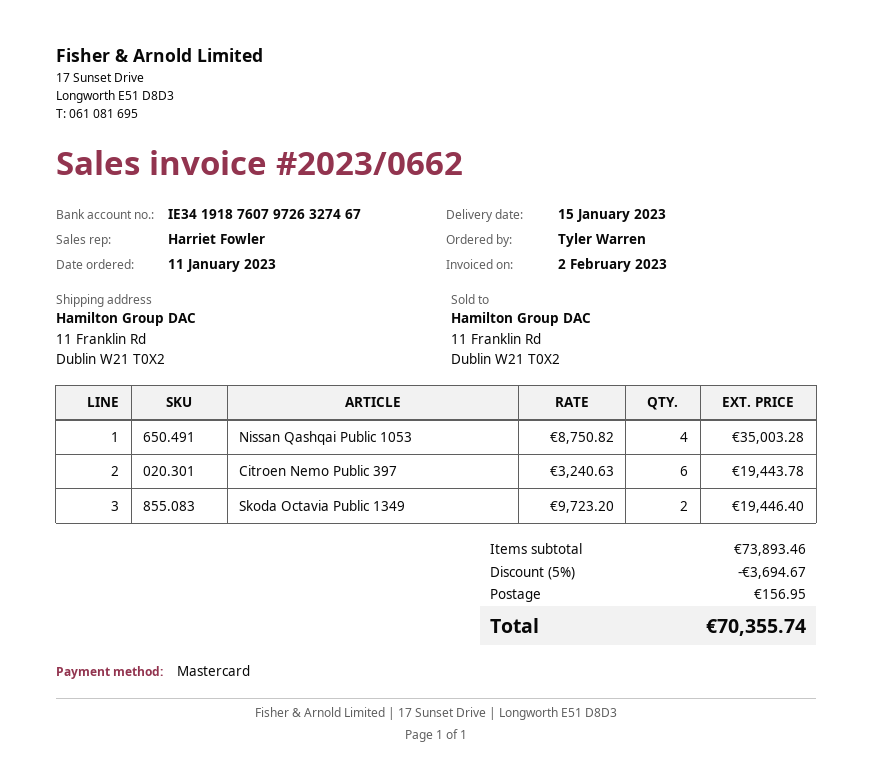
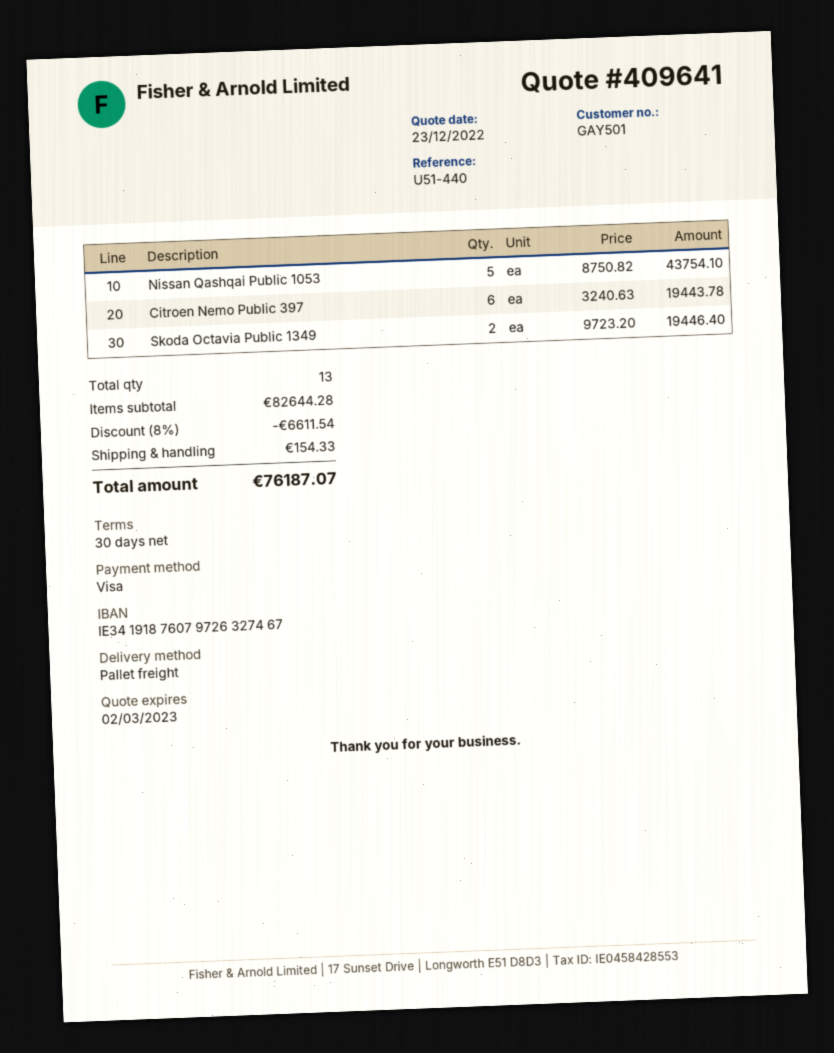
payment method: Mastercard -> Visa
Nissan Qashqai Public 1053: 4 x 8750.82 = 35003.28 -> 5 x 8750.82 = 43754.10
subtotal: 73893.46 -> 82644.28
discount: 5% = 3694.67 -> 8% = 6611.54
shipping: 156.95 -> 154.33
total: 70355.74 -> 76187.07

